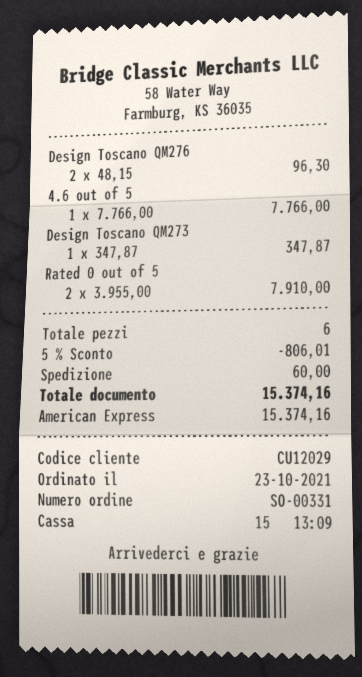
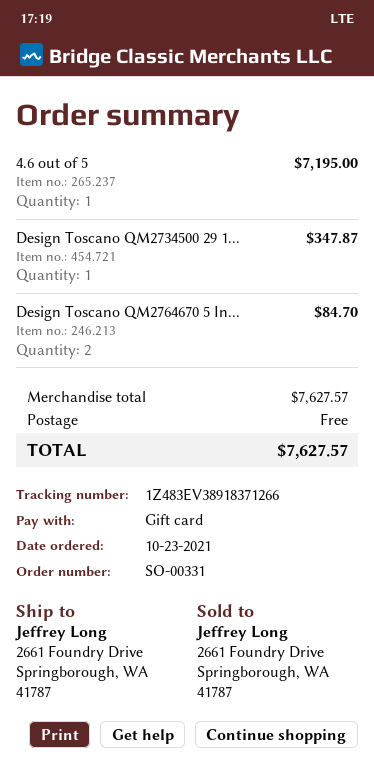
payment method: American Express -> gift card
Design Toscano QM276: 2 for 96.30 -> 2 for 84.70
4.6 out of 5: 1 for 7766.00 -> 1 for 7195.00
Rated 0 out of 5: 2 for 7910.00 -> none
discount: 5% = 806.01 -> none
shipping: 60.00 -> 0.00
total: 15374.16 -> 7627.57

